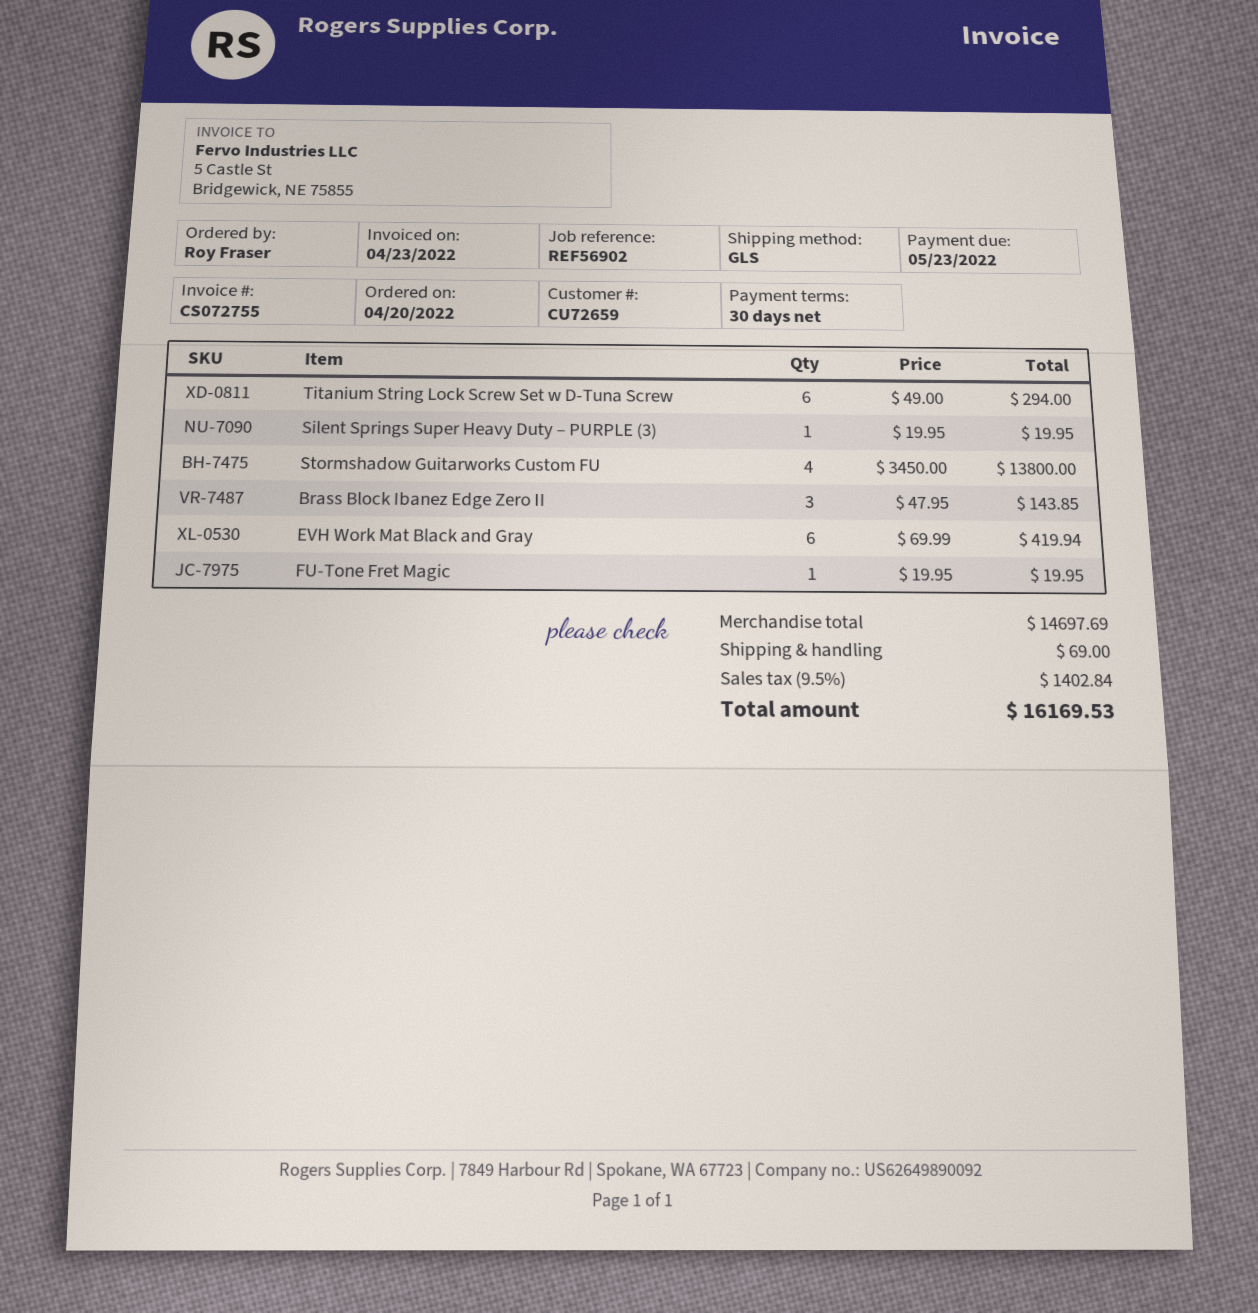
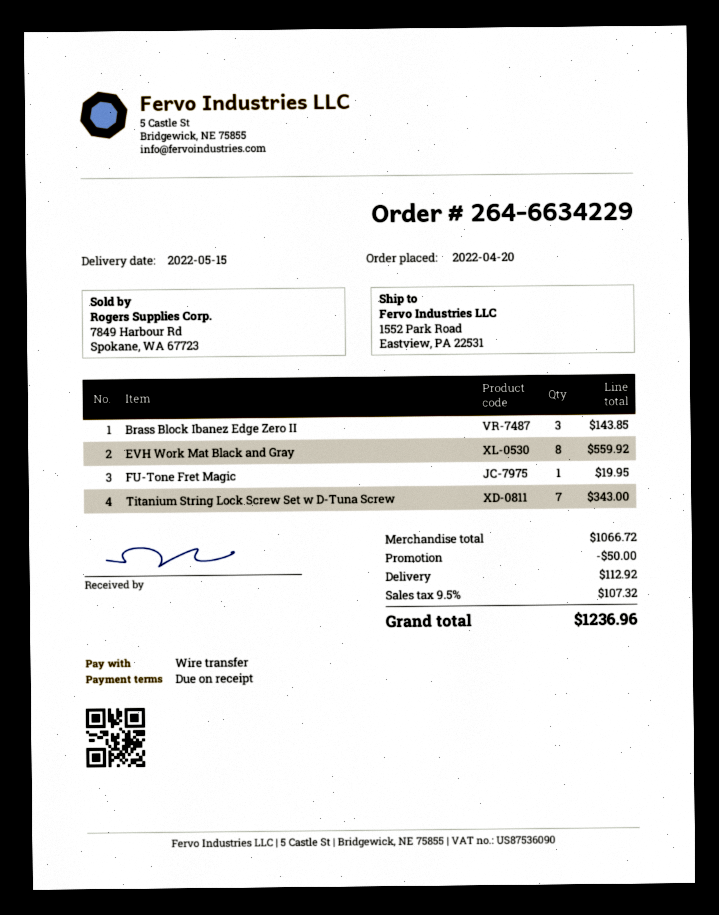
payment terms: 30 days -> on receipt
Titanium String Lock Screw Set w D-Tuna Screw: 6 for 294.00 -> 7 for 343.00
Silent Springs Super Heavy Duty – PURPLE (3): 1 for 19.95 -> none
Stormshadow Guitarworks Custom FU: 4 for 13800.00 -> none
EVH Work Mat Black and Gray: 6 for 419.94 -> 8 for 559.92
subtotal: 14697.69 -> 1066.72
discount: none -> 50.00
shipping: 69.00 -> 112.92
tax: 9.5% = 1402.84 -> 9.5% = 107.32
total: 16169.53 -> 1236.96

